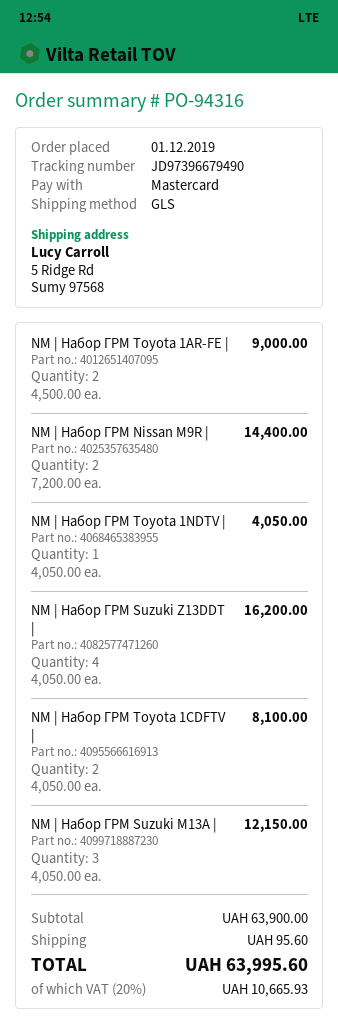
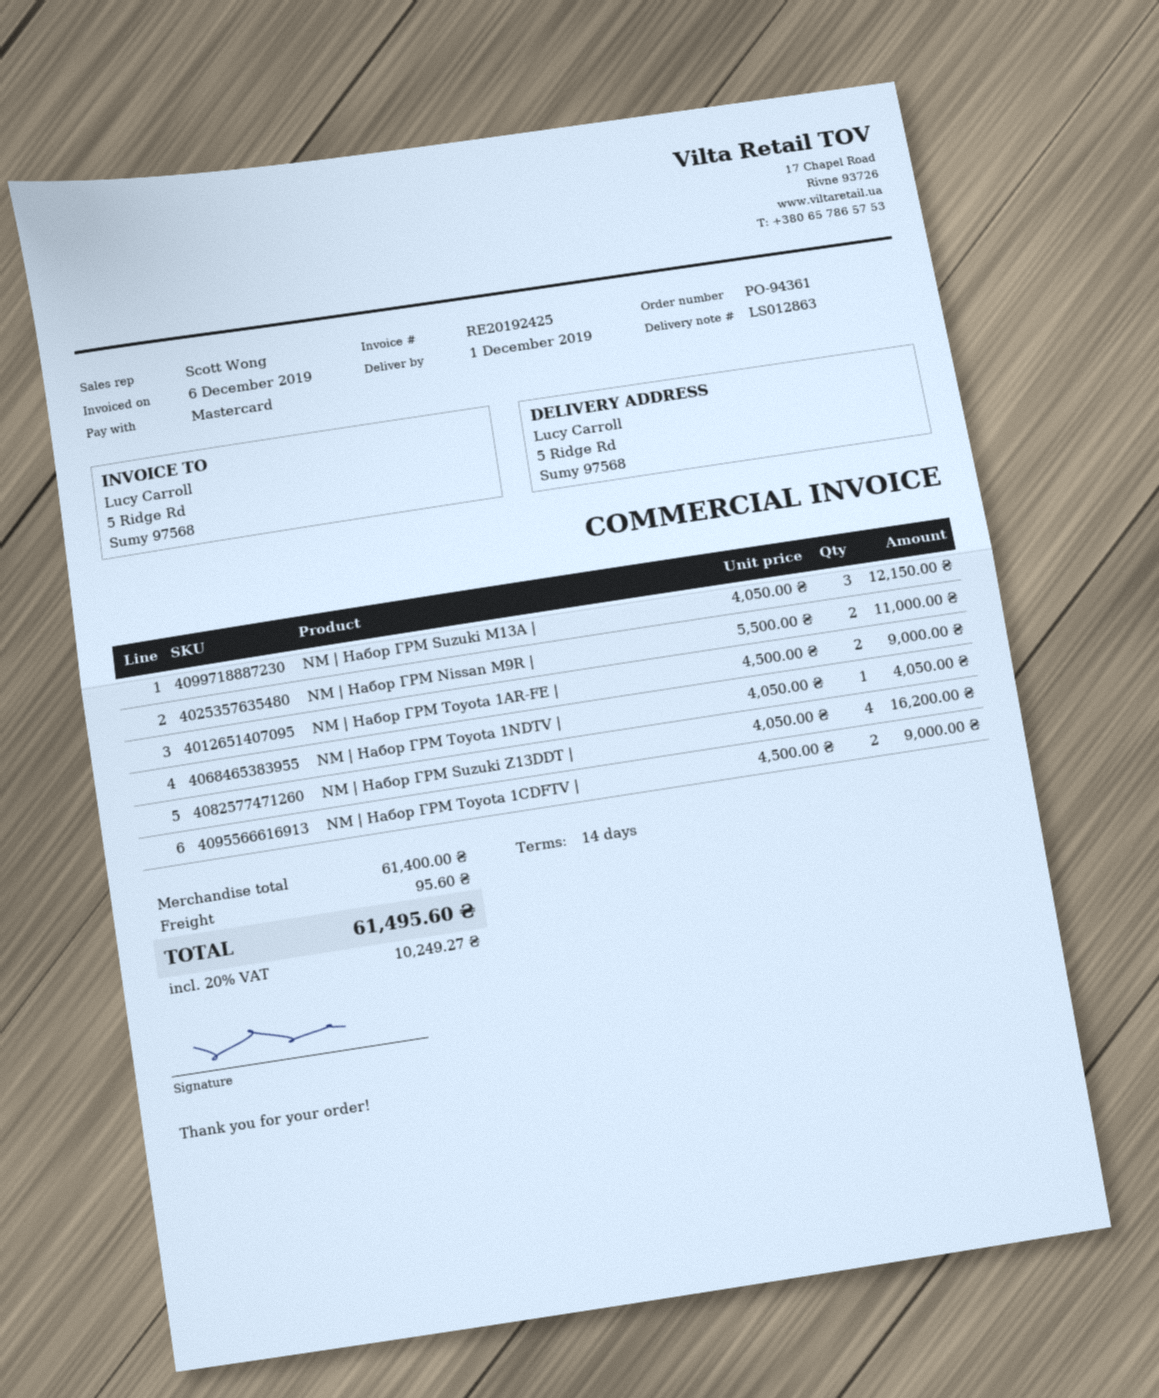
order number: PO-94316 -> PO-94361
NM | Набор ГРМ Nissan M9R |: 2 x 7200.00 = 14400.00 -> 2 x 5500.00 = 11000.00
NM | Набор ГРМ Toyota 1CDFTV |: 2 x 4050.00 = 8100.00 -> 2 x 4500.00 = 9000.00
subtotal: 63900.00 -> 61400.00
tax: 20% = 10665.93 -> 20% = 10249.27
total: 63995.60 -> 61495.60

